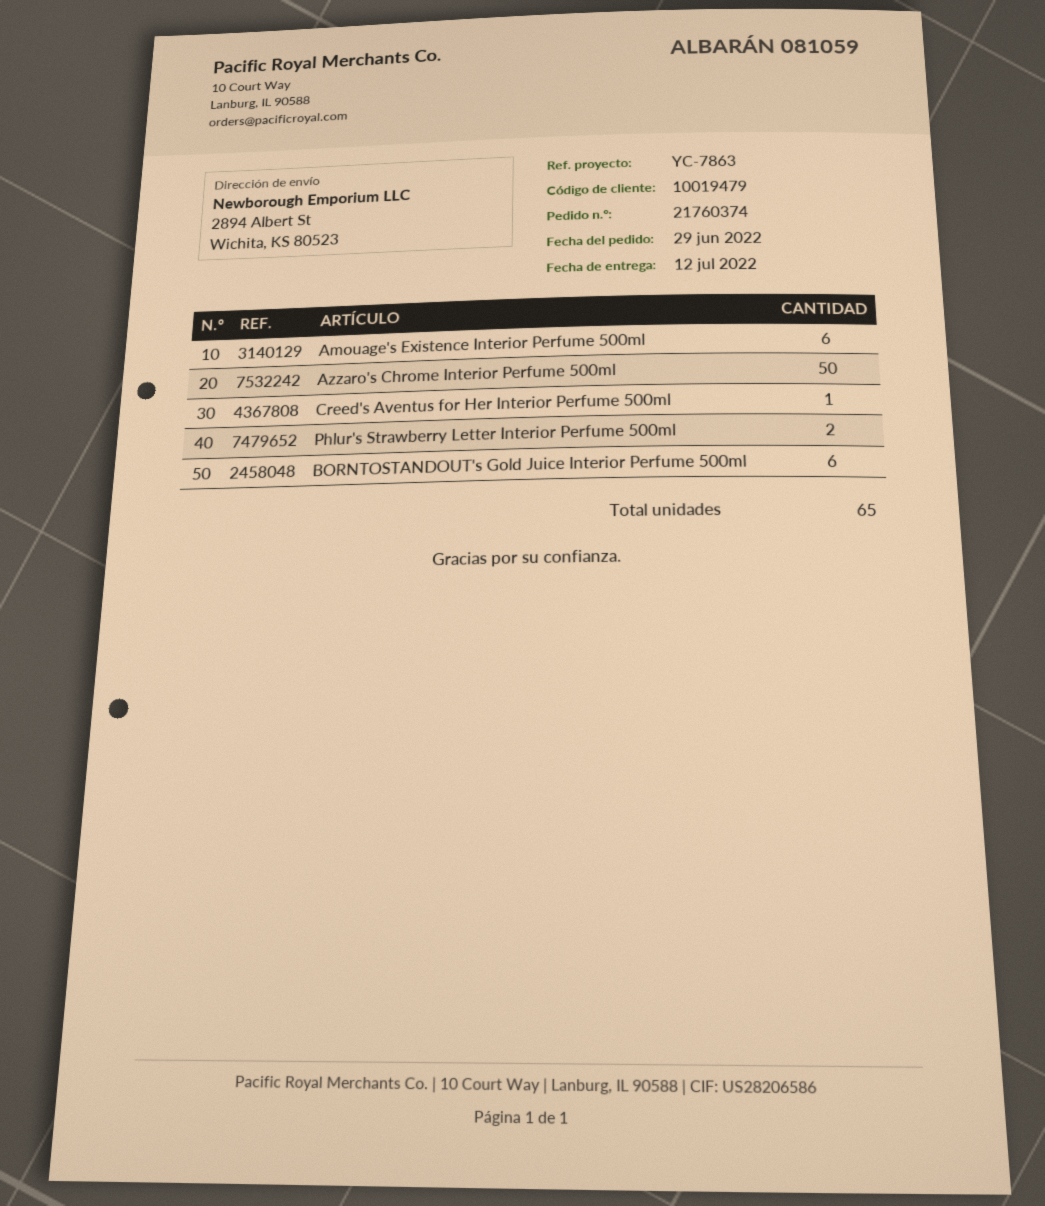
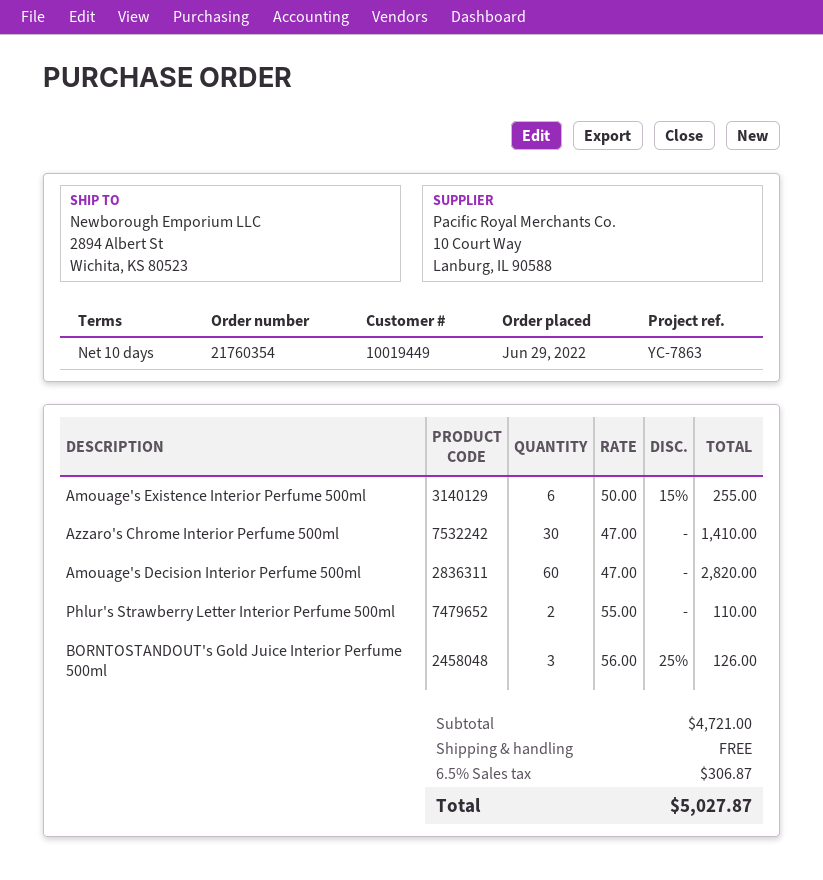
order number: 21760374 -> 21760354
customer number: 10019479 -> 10019449
Azzaro's Chrome Interior Perfume 500ml: 50 -> 30
Creed's Aventus for Her Interior Perfume 500ml: 1 -> none
BORNTOSTANDOUT's Gold Juice Interior Perfume 500ml: 6 -> 3
Amouage's Decision Interior Perfume 500ml: none -> 60

